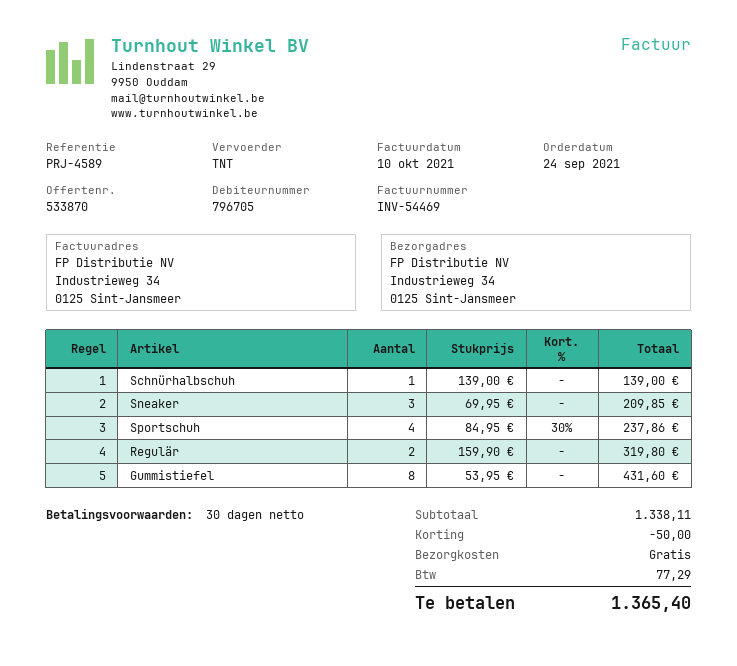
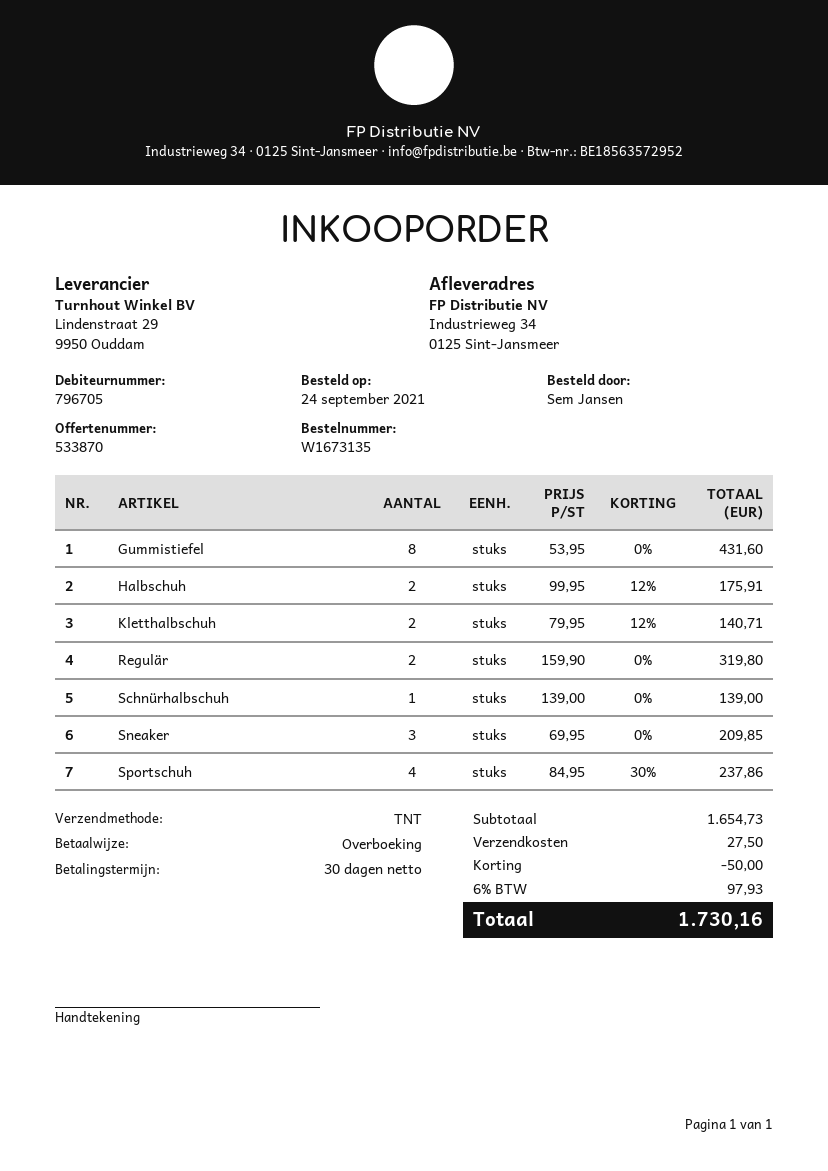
Halbschuh: none -> 2 x 99.95 - 12% = 175.91
Kletthalbschuh: none -> 2 x 79.95 - 12% = 140.71
subtotal: 1338.11 -> 1654.73
shipping: 0.00 -> 27.50
tax: 77.29 -> 97.93
total: 1365.40 -> 1730.16

